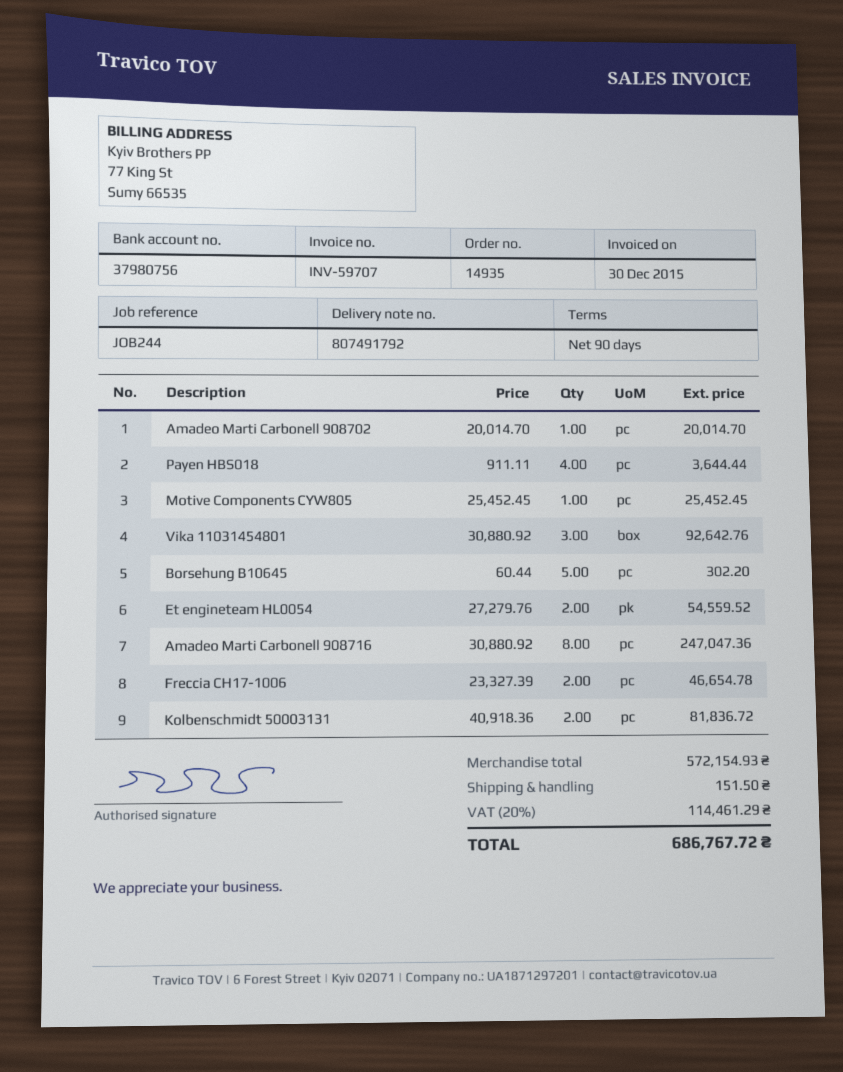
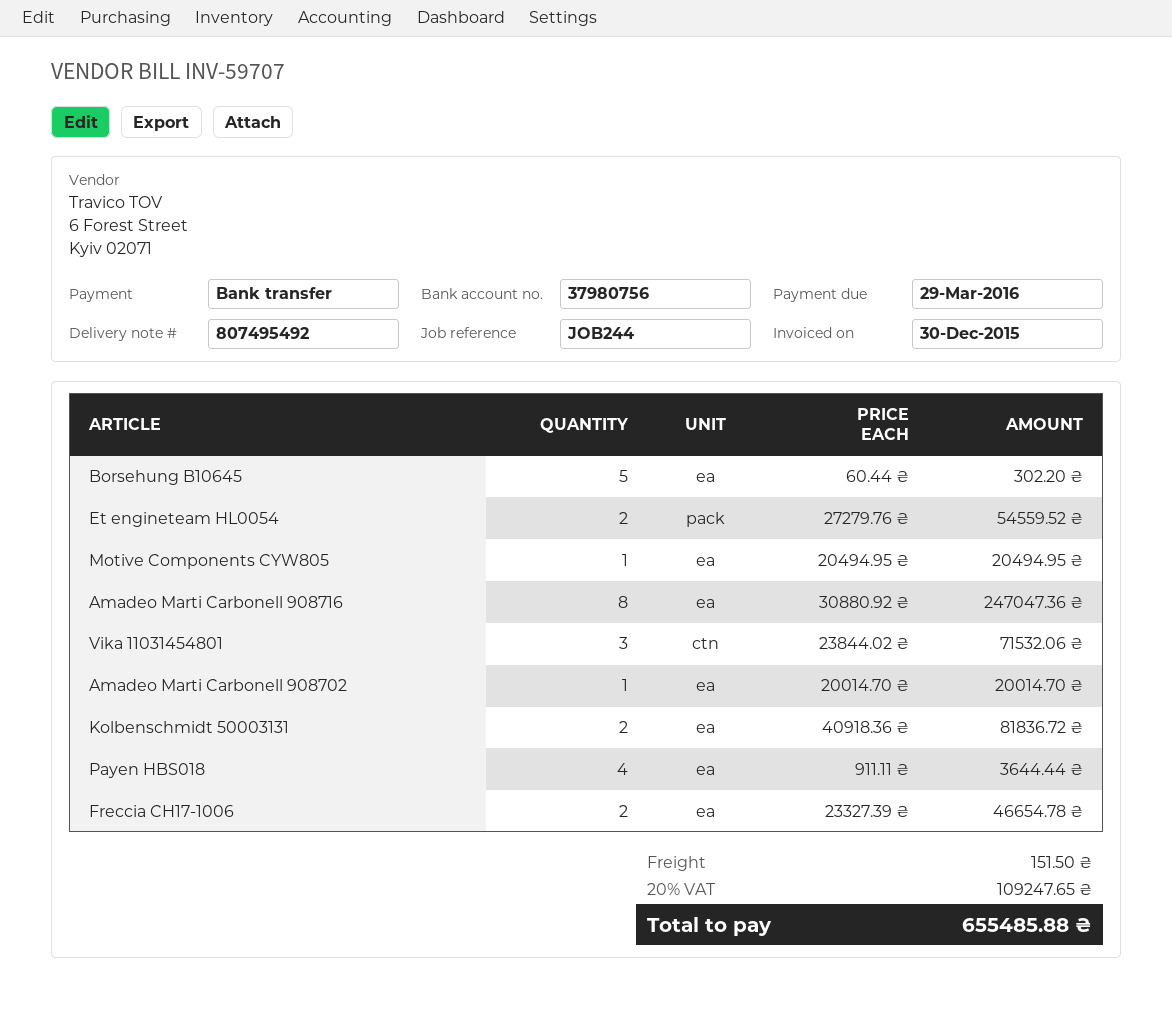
delivery note number: 807491792 -> 807495492
Motive Components CYW805: 1 x 25452.45 = 25452.45 -> 1 x 20494.95 = 20494.95
Vika 11031454801: 3 x 30880.92 = 92642.76 -> 3 x 23844.02 = 71532.06
tax: 20% = 114461.29 -> 20% = 109247.65
total: 686767.72 -> 655485.88

